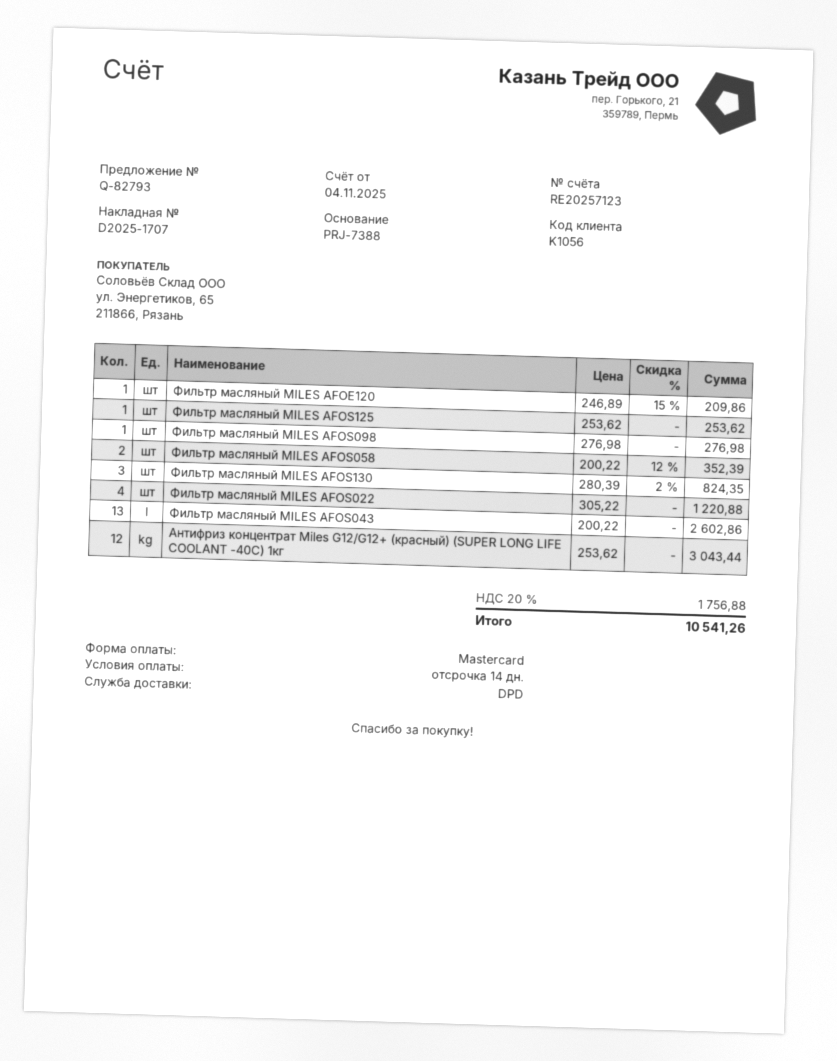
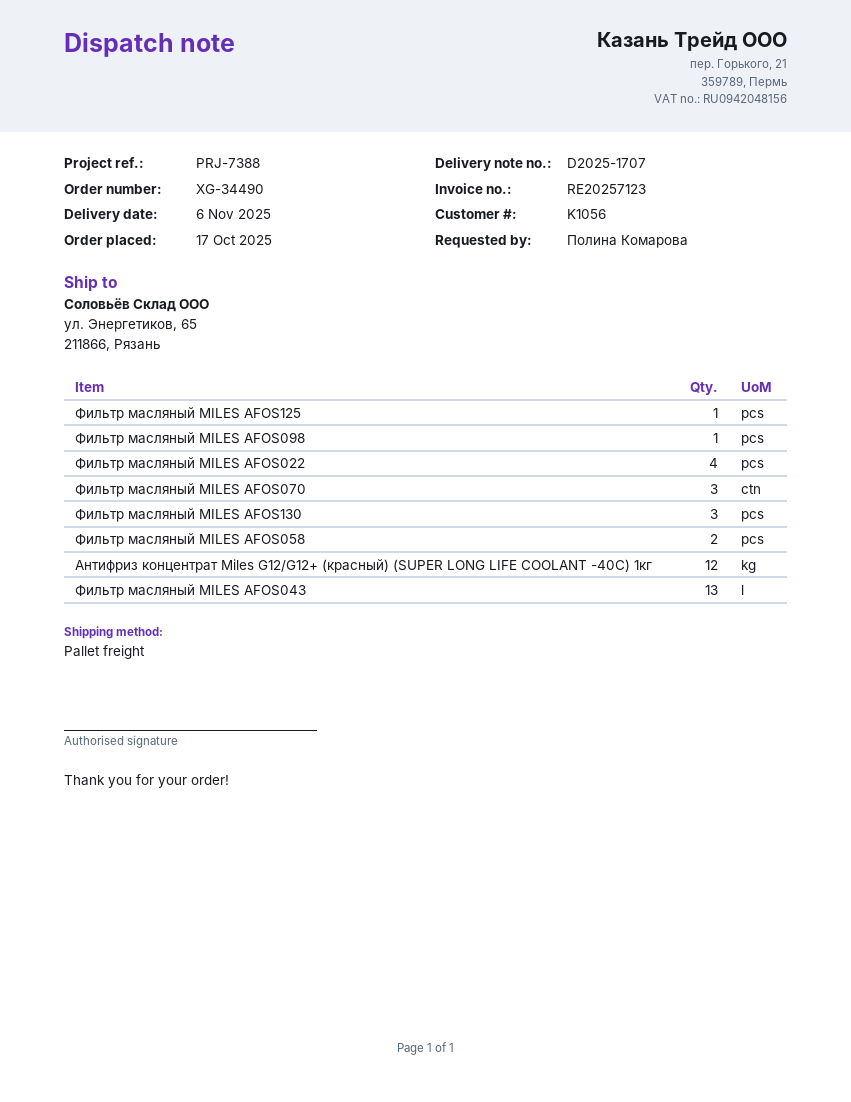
shipping method: DPD -> pallet freight
Фильтр масляный MILES AFOE120: 1 -> none
Фильтр масляный MILES AFOS070: none -> 3

